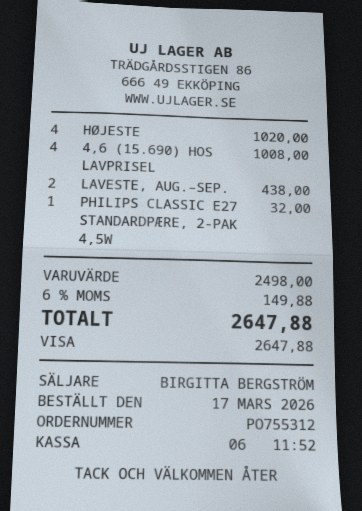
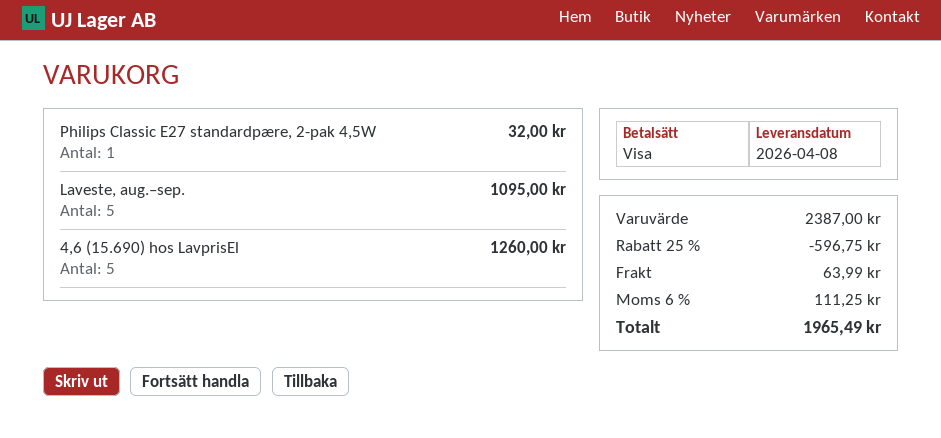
HØJESTE: 4 for 1020.00 -> none
4,6 (15.690) HOS LAVPRISEL: 4 for 1008.00 -> 5 for 1260.00
LAVESTE, AUG.–SEP.: 2 for 438.00 -> 5 for 1095.00
subtotal: 2498.00 -> 2387.00
discount: none -> 25% = 596.75
shipping: none -> 63.99
tax: 6% = 149.88 -> 6% = 111.25
total: 2647.88 -> 1965.49

